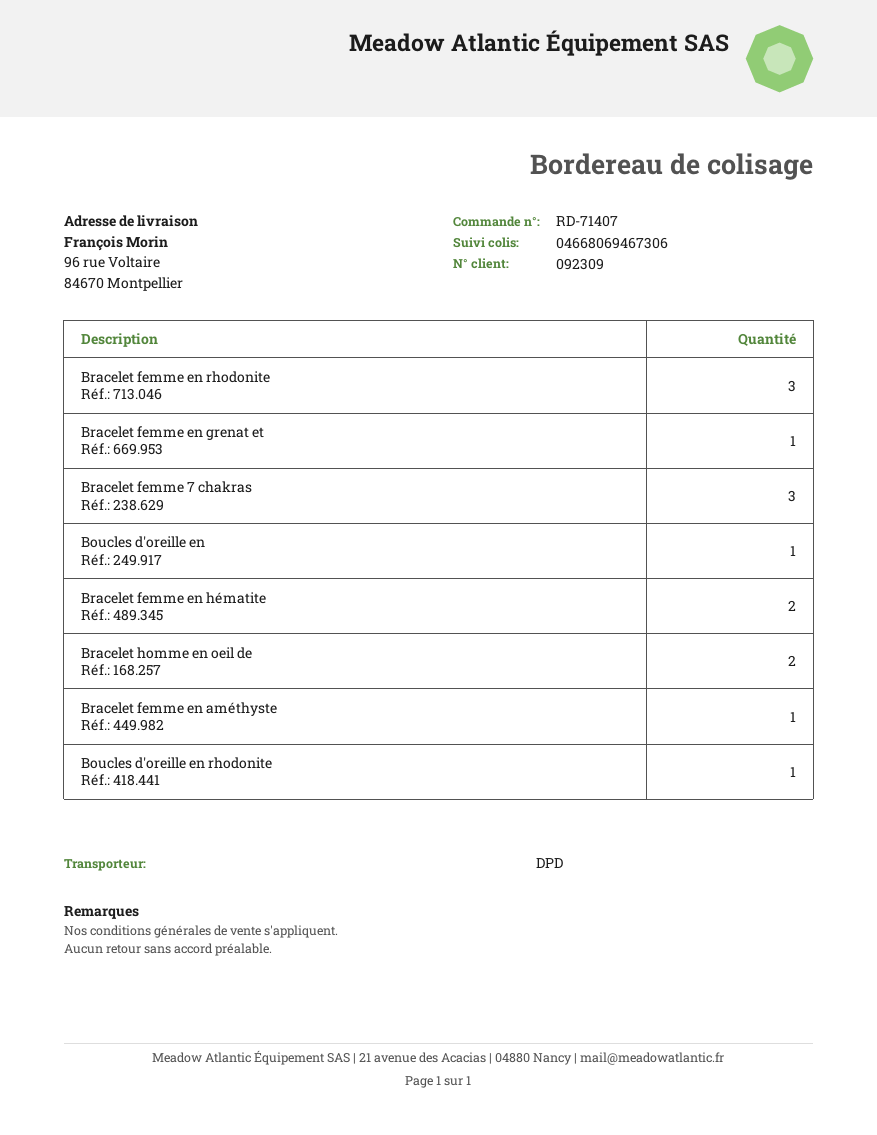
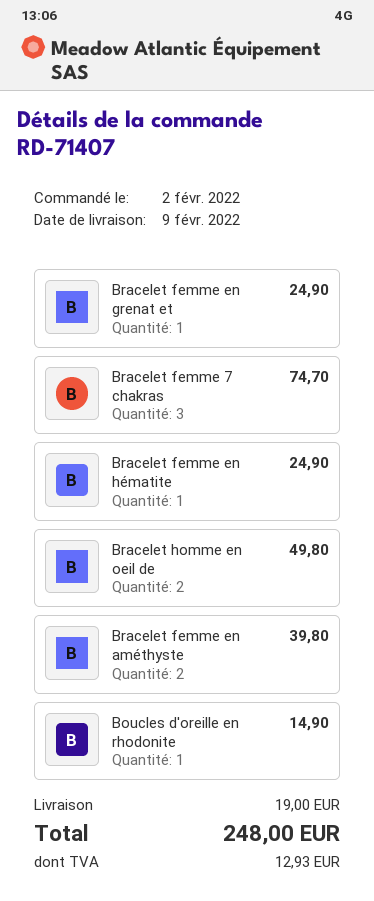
Bracelet femme en rhodonite: 3 -> none
Boucles d'oreille en: 1 -> none
Bracelet femme en hématite: 2 -> 1
Bracelet femme en améthyste: 1 -> 2

